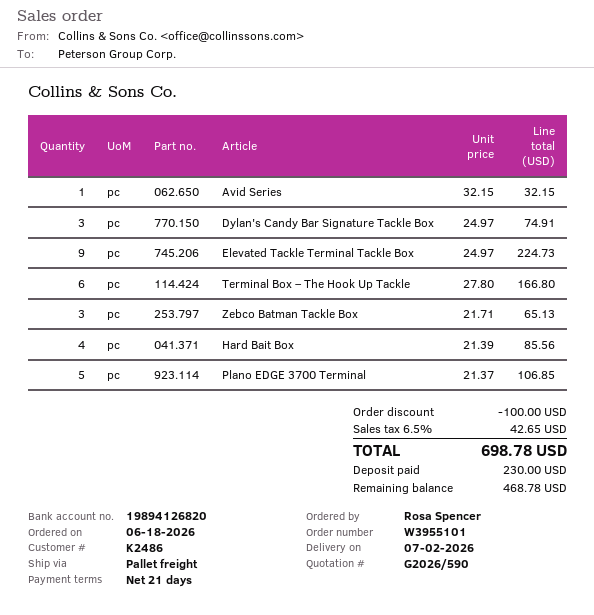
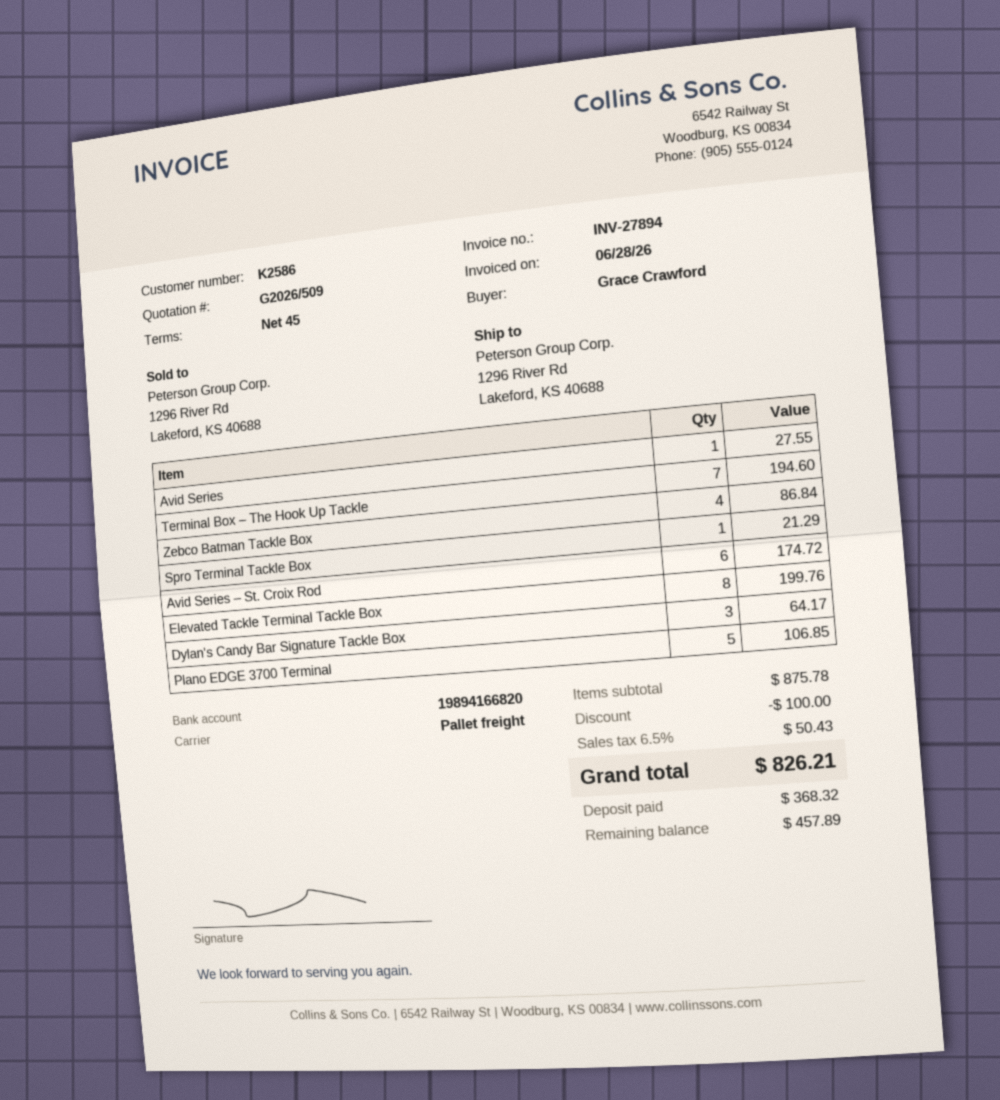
quote number: G2026/590 -> G2026/509
payment terms: 21 days -> 45 days
customer number: K2486 -> K2586
ordered by: Rosa Spencer -> Grace Crawford
bank account: 19894126820 -> 19894166820
Avid Series: 1 for 32.15 -> 1 for 27.55
Dylan's Candy Bar Signature Tackle Box: 3 for 74.91 -> 3 for 64.17
Elevated Tackle Terminal Tackle Box: 9 for 224.73 -> 8 for 199.76
Terminal Box – The Hook Up Tackle: 6 for 166.80 -> 7 for 194.60
Zebco Batman Tackle Box: 3 for 65.13 -> 4 for 86.84
Hard Bait Box: 4 for 85.56 -> none
Spro Terminal Tackle Box: none -> 1 for 21.29
Avid Series – St. Croix Rod: none -> 6 for 174.72
tax: 6.5% = 42.65 -> 6.5% = 50.43
total: 698.78 -> 826.21
deposit: 230.00 -> 368.32
balance: 468.78 -> 457.89

